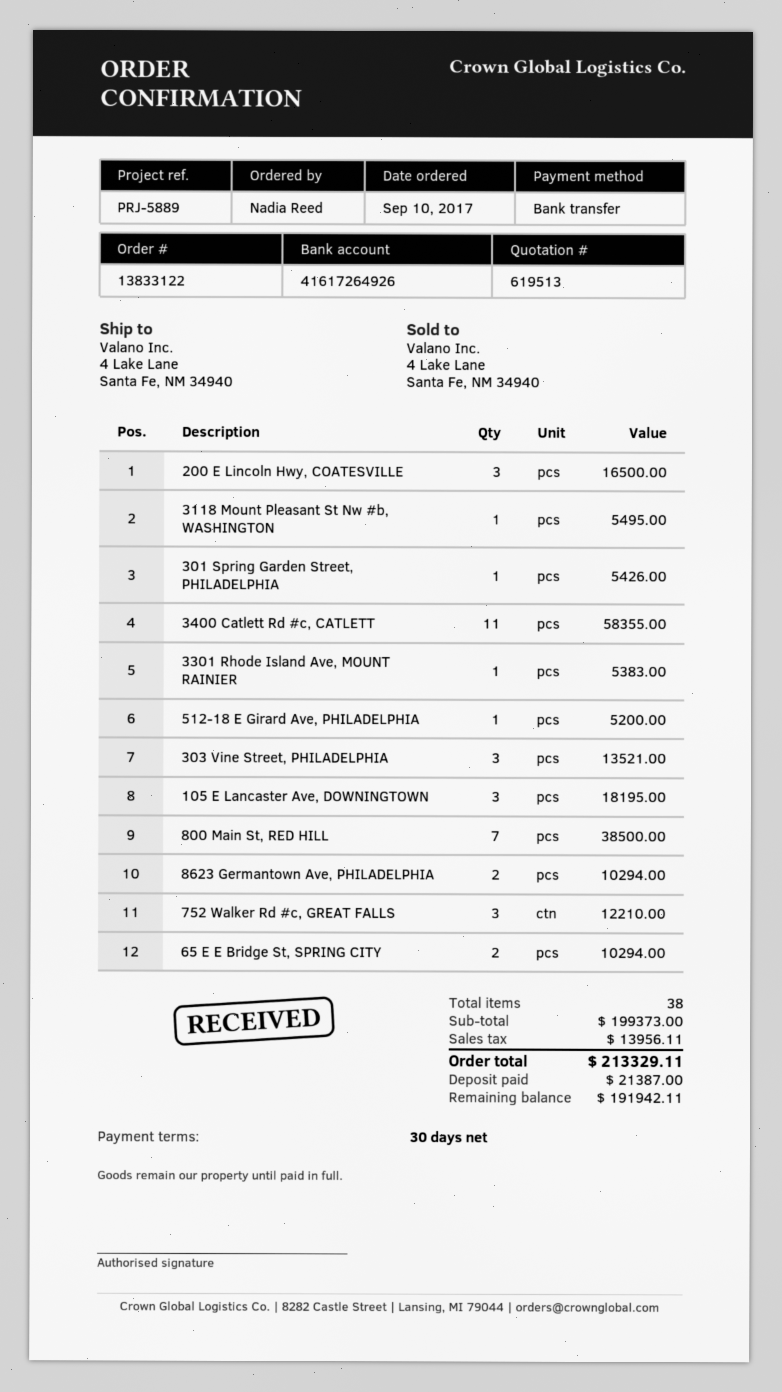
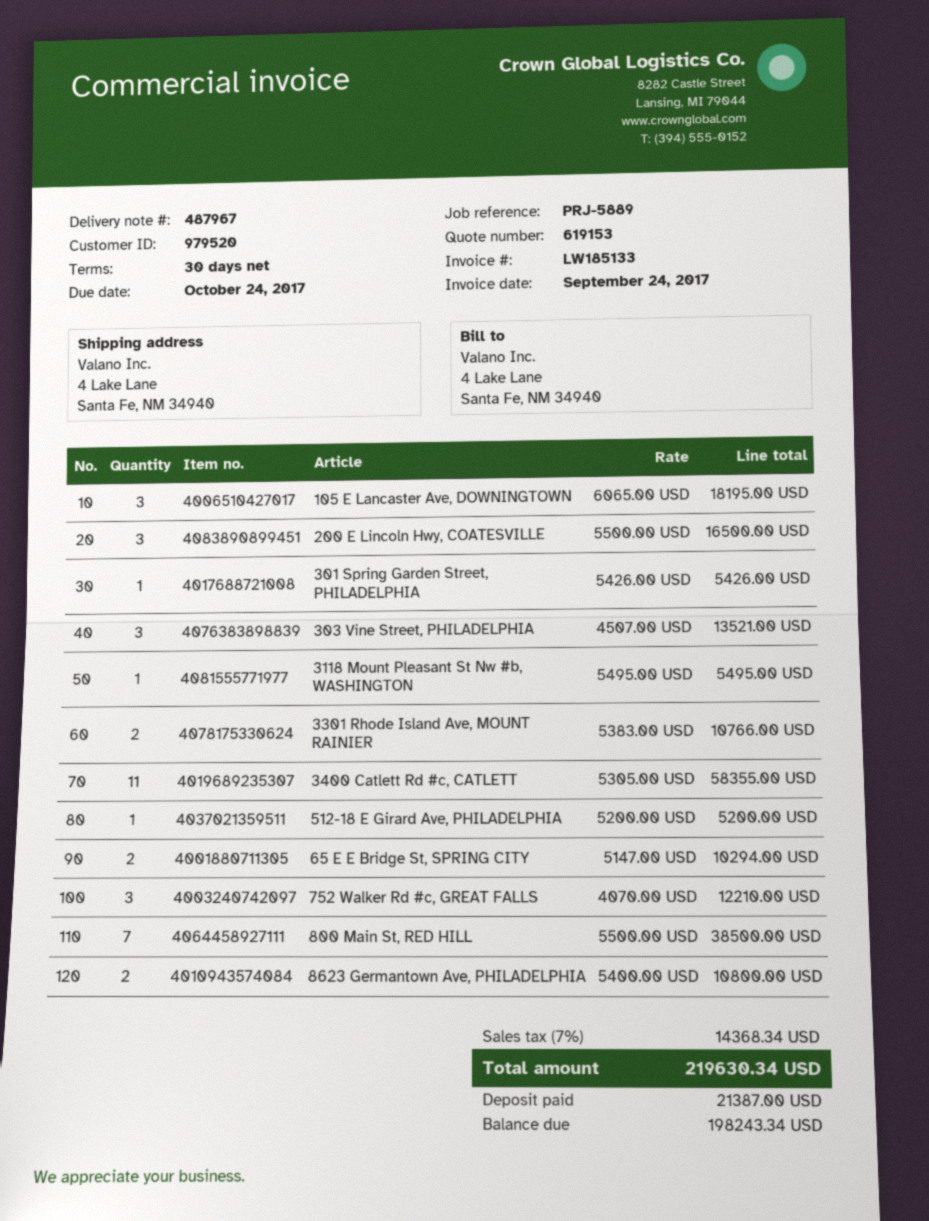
quote number: 619513 -> 619153
3301 Rhode Island Ave, MOUNT RAINIER: 1 for 5383.00 -> 2 for 10766.00
8623 Germantown Ave, PHILADELPHIA: 2 for 10294.00 -> 2 for 10800.00
tax: 13956.11 -> 14368.34
total: 213329.11 -> 219630.34
balance: 191942.11 -> 198243.34

